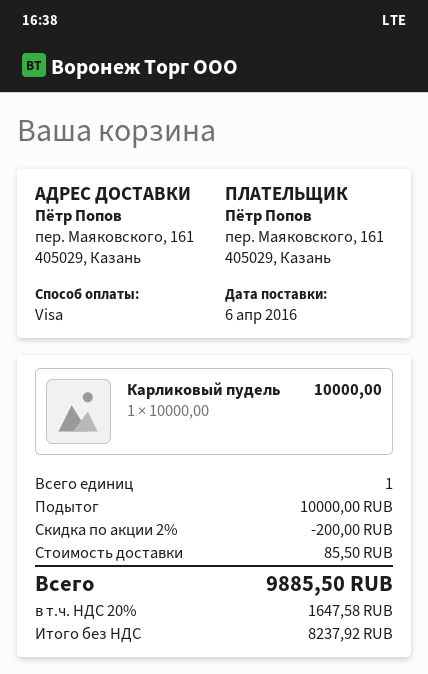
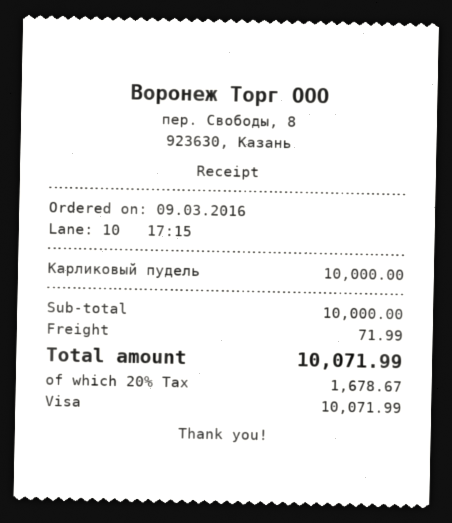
discount: 2% = 200.00 -> none
shipping: 85.50 -> 71.99
tax: 20% = 1647.58 -> 20% = 1678.67
total: 9885.50 -> 10071.99

